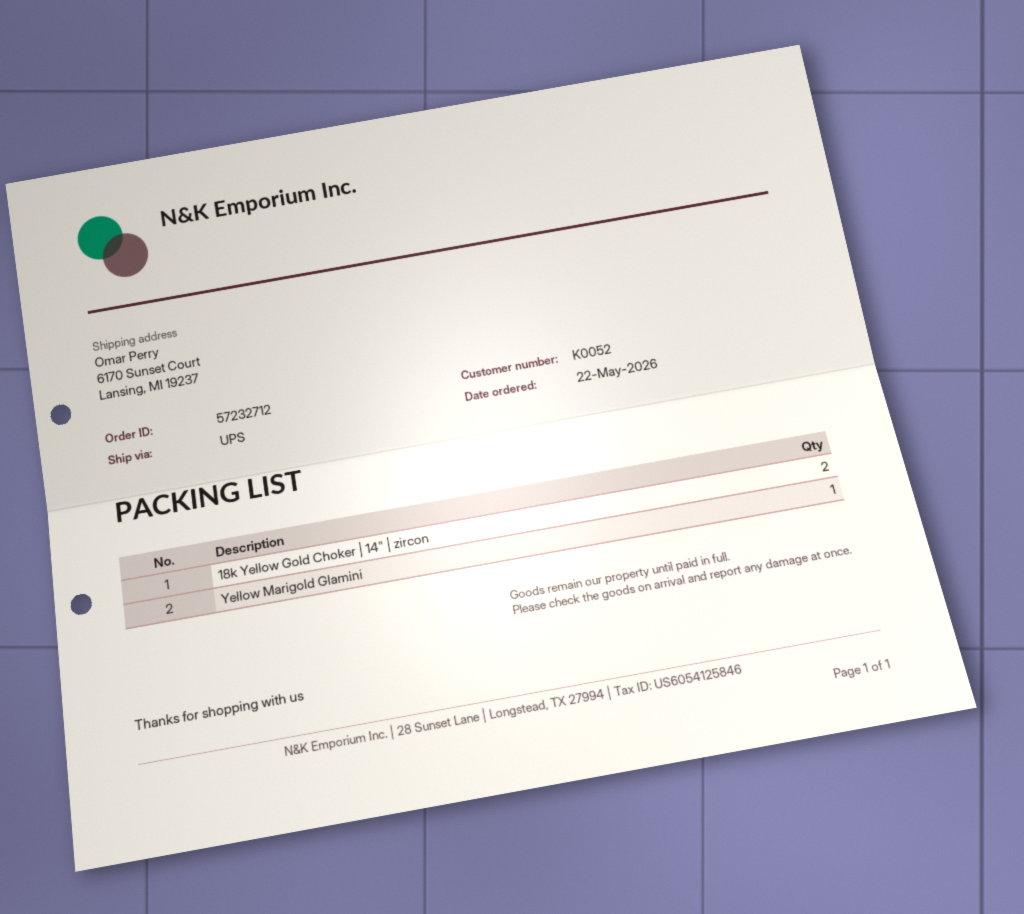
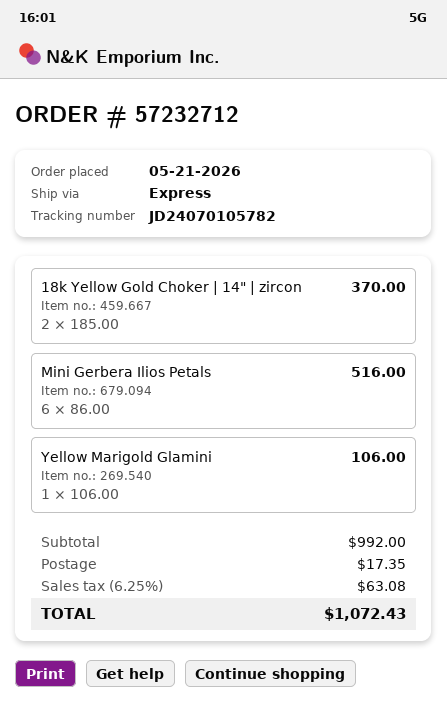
order date: 2026-05-22 -> 2026-05-21
shipping method: UPS -> express
Mini Gerbera Ilios Petals: none -> 6

